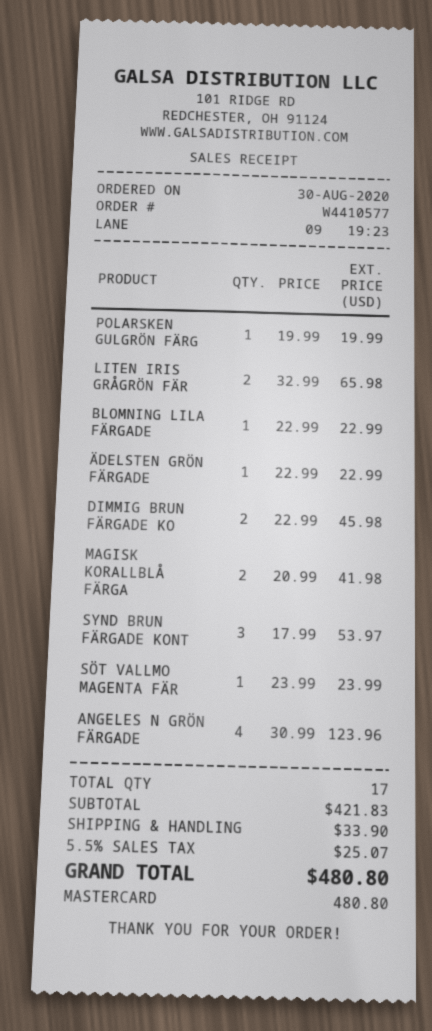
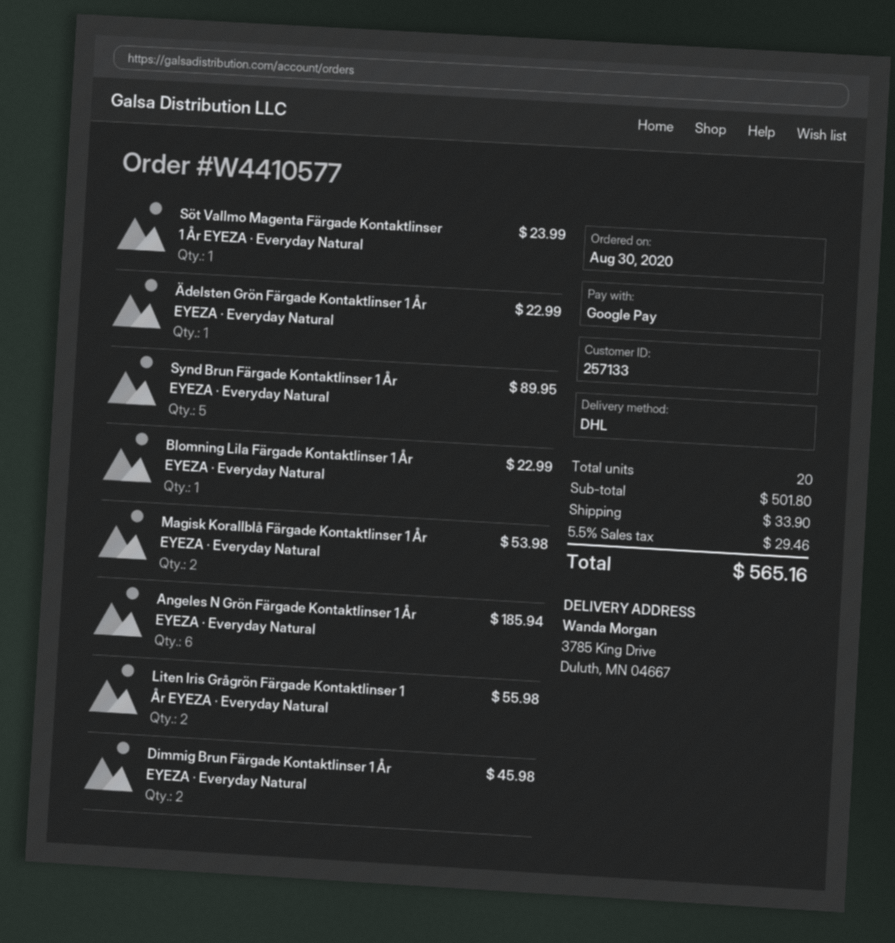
payment method: Mastercard -> Google Pay
POLARSKEN GULGRÖN FÄRG: 1 for 19.99 -> none
LITEN IRIS GRÅGRÖN FÄR: 2 for 65.98 -> 2 for 55.98
MAGISK KORALLBLÅ FÄRGA: 2 for 41.98 -> 2 for 53.98
SYND BRUN FÄRGADE KONT: 3 for 53.97 -> 5 for 89.95
ANGELES N GRÖN FÄRGADE: 4 for 123.96 -> 6 for 185.94
total quantity: 17 -> 20
subtotal: 421.83 -> 501.80
tax: 5.5% = 25.07 -> 5.5% = 29.46
total: 480.80 -> 565.16

